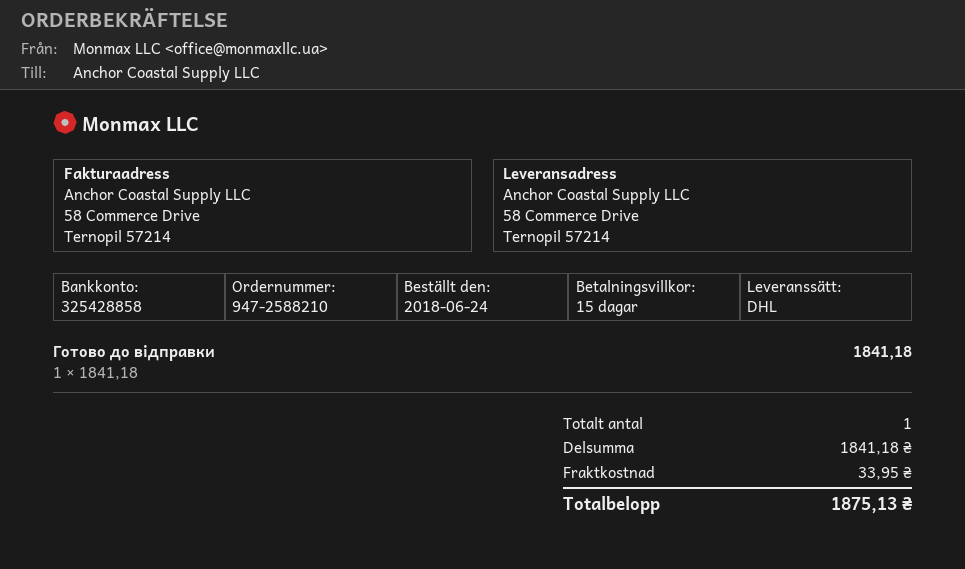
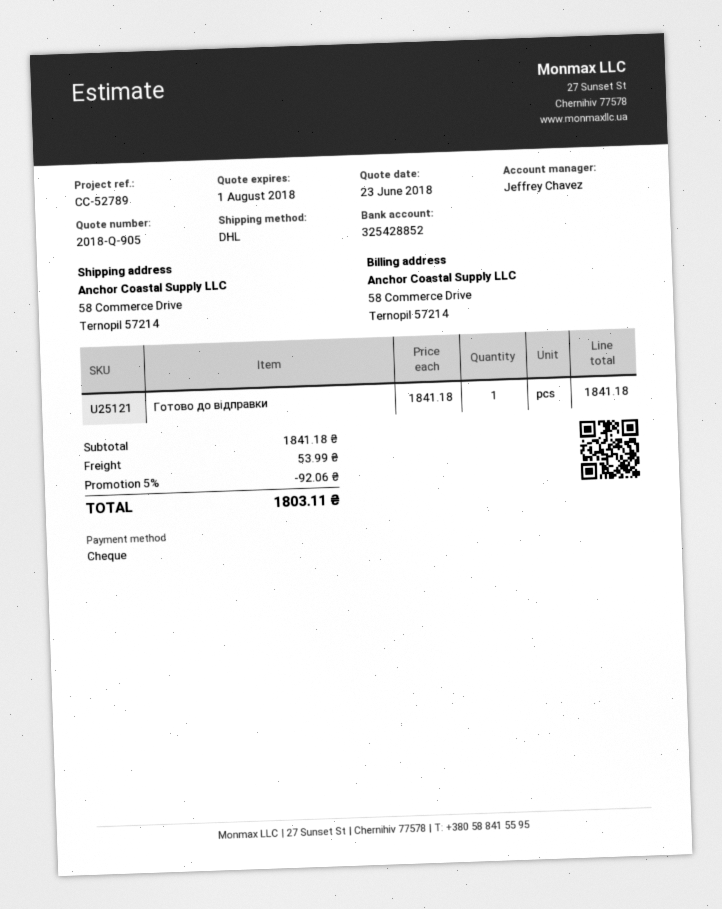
bank account: 325428858 -> 325428852
discount: none -> 5% = 92.06
shipping: 33.95 -> 53.99
total: 1875.13 -> 1803.11

